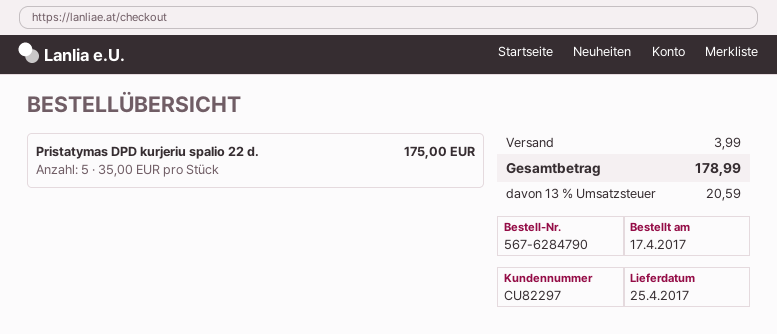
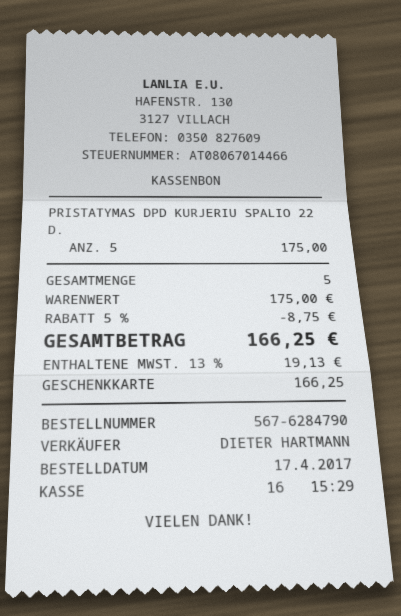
discount: none -> 5% = 8.75
shipping: 3.99 -> none
tax: 13% = 20.59 -> 13% = 19.13
total: 178.99 -> 166.25

